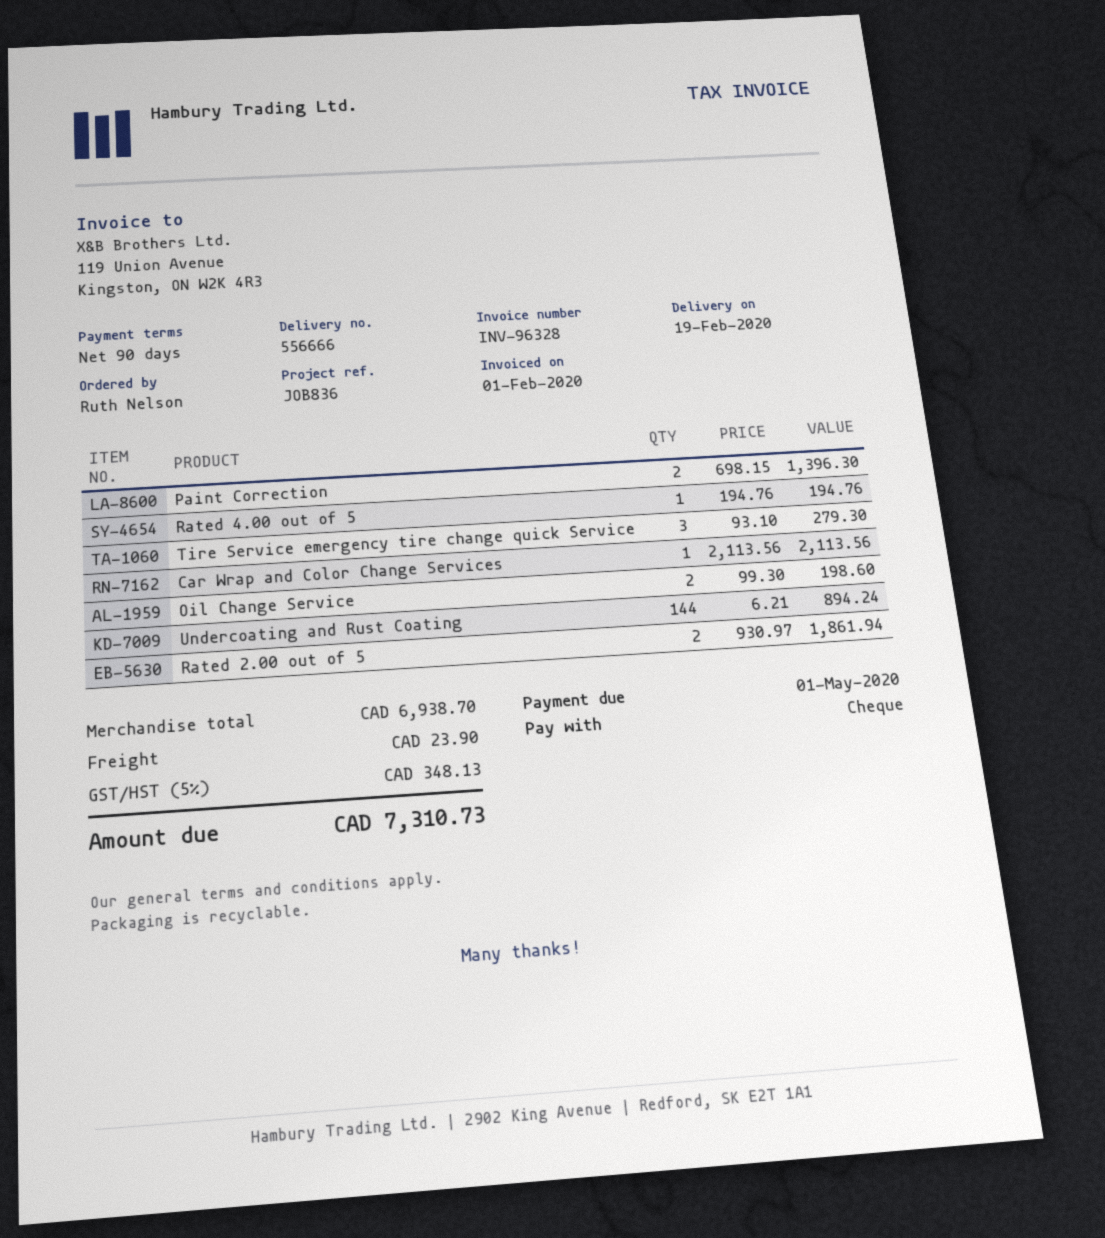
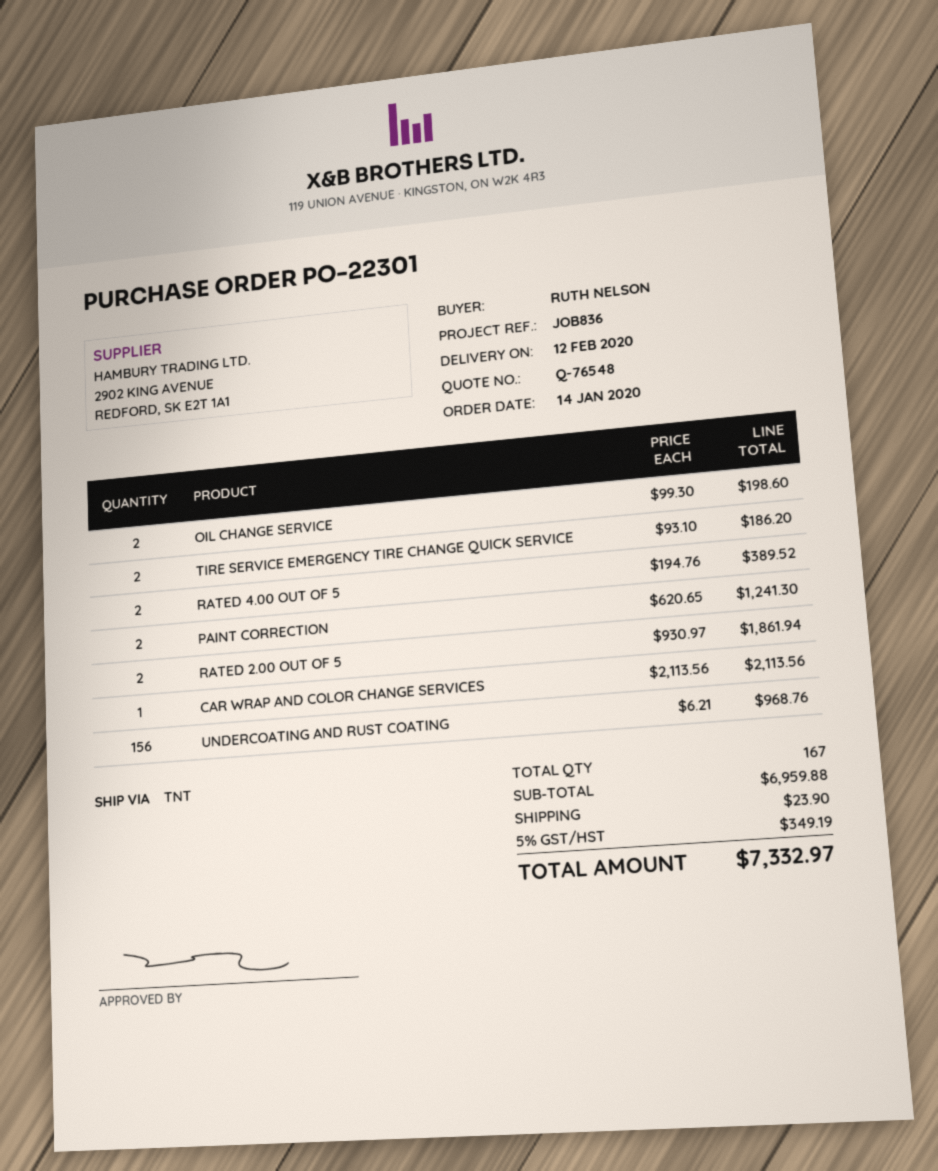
delivery date: 2020-02-19 -> 2020-02-12
Paint Correction: 2 x 698.15 = 1396.30 -> 2 x 620.65 = 1241.30
Rated 4.00 out of 5: 1 x 194.76 = 194.76 -> 2 x 194.76 = 389.52
Tire Service emergency tire change quick Service: 3 x 93.10 = 279.30 -> 2 x 93.10 = 186.20
Undercoating and Rust Coating: 144 x 6.21 = 894.24 -> 156 x 6.21 = 968.76
subtotal: 6938.70 -> 6959.88
tax: 5% = 348.13 -> 5% = 349.19
total: 7310.73 -> 7332.97

